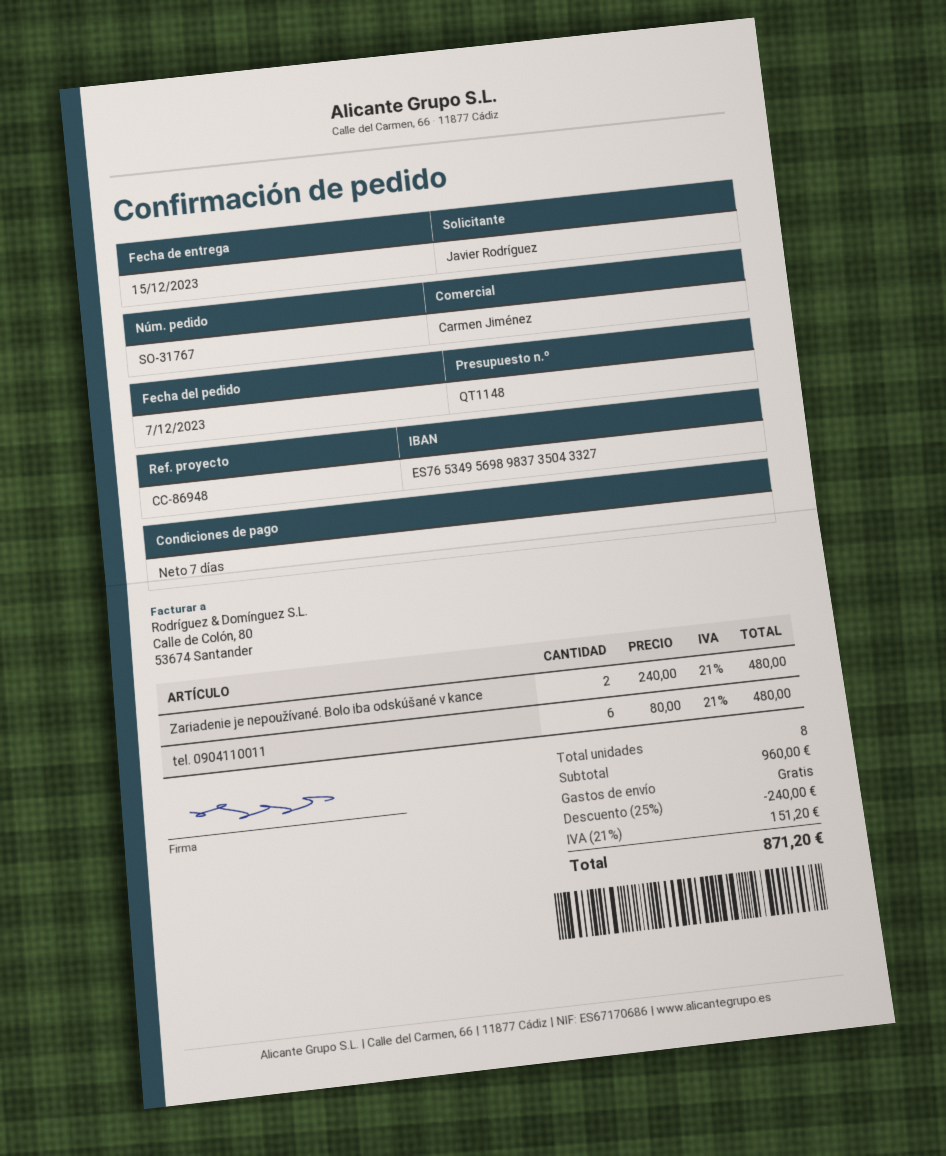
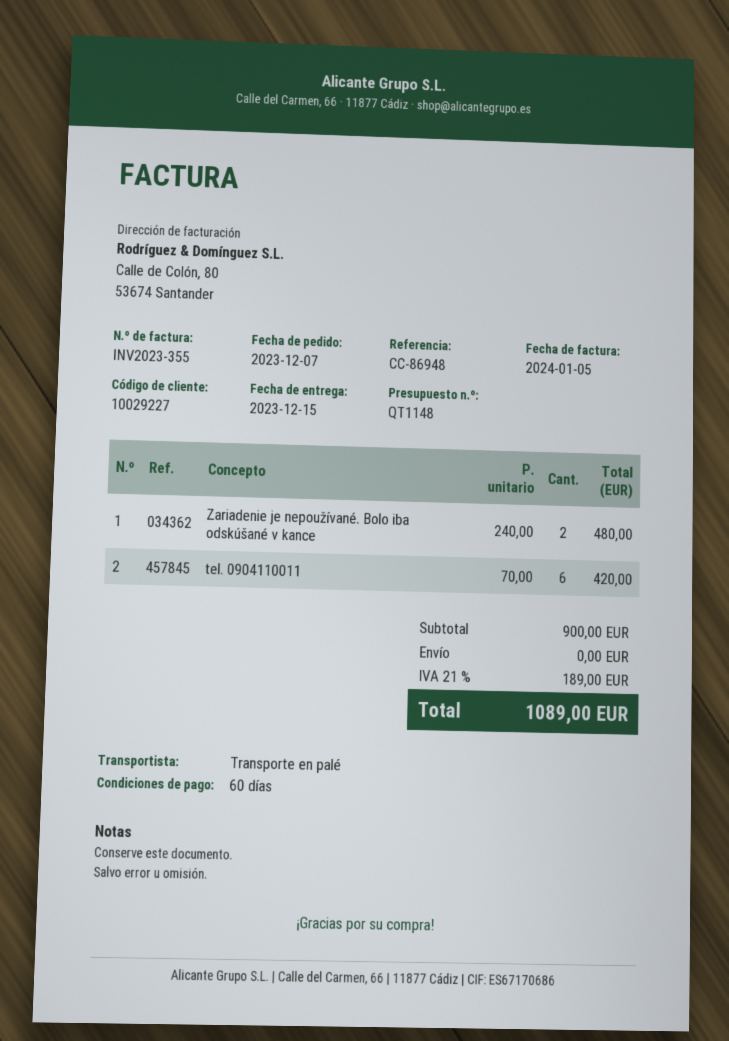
payment terms: 7 days -> 60 days
tel. 0904110011: 6 x 80.00 = 480.00 -> 6 x 70.00 = 420.00
subtotal: 960.00 -> 900.00
discount: 25% = 240.00 -> none
tax: 21% = 151.20 -> 21% = 189.00
total: 871.20 -> 1089.00

